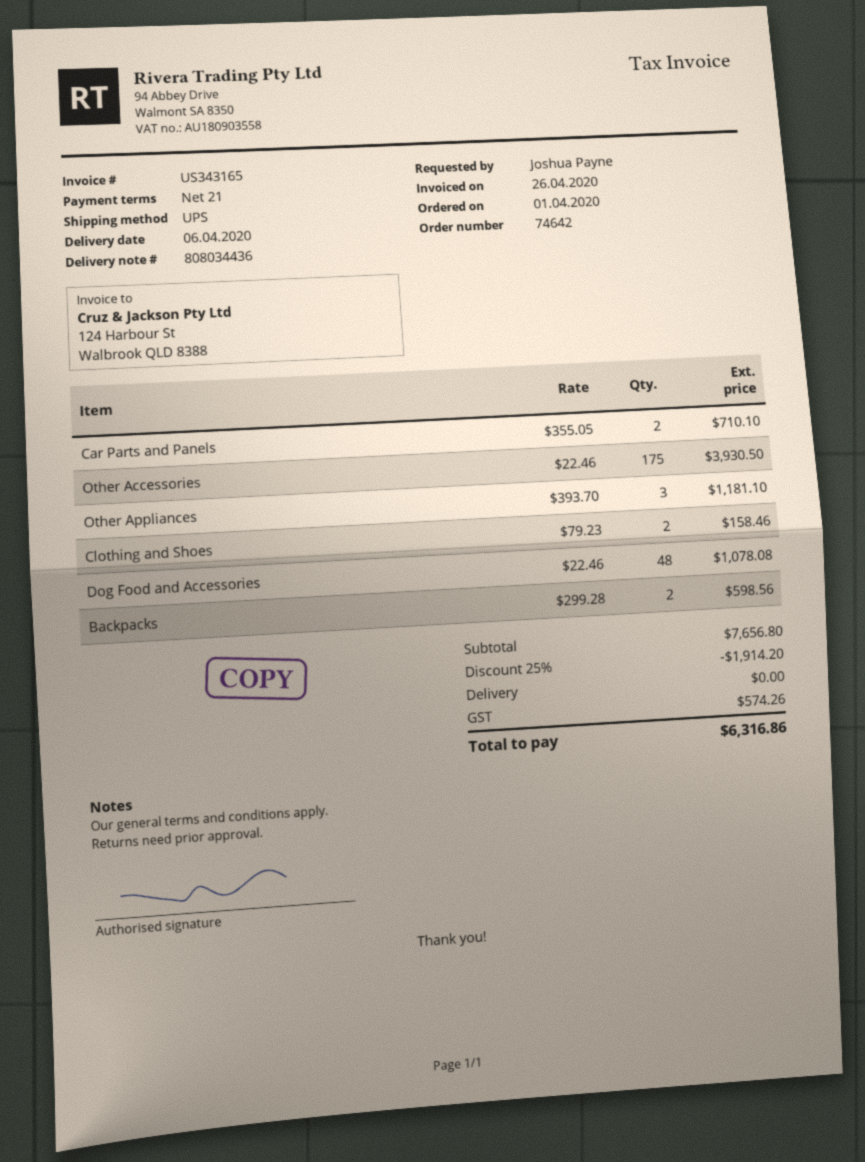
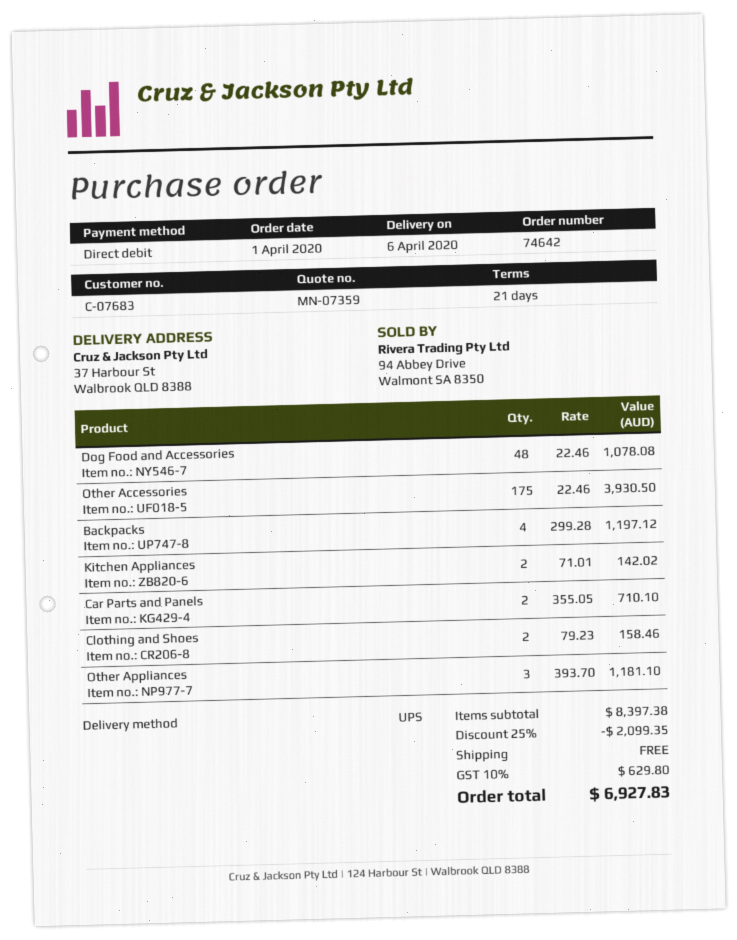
Backpacks: 2 x 299.28 = 598.56 -> 4 x 299.28 = 1197.12
Kitchen Appliances: none -> 2 x 71.01 = 142.02
subtotal: 7656.80 -> 8397.38
discount: 25% = 1914.20 -> 25% = 2099.35
tax: 574.26 -> 629.80
total: 6316.86 -> 6927.83

